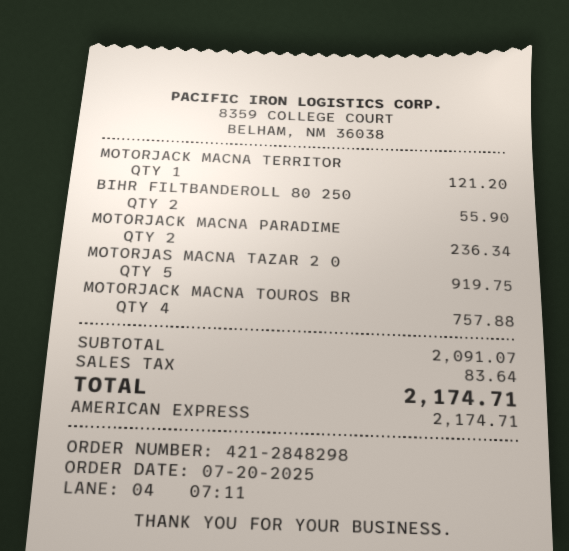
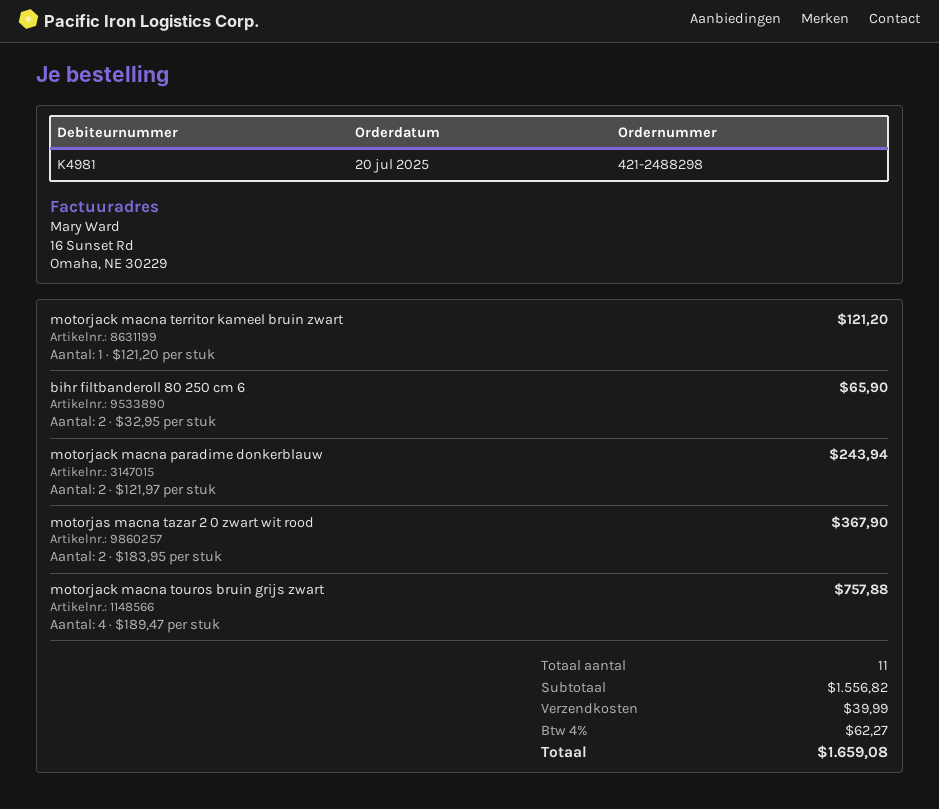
order number: 421-2848298 -> 421-2488298
BIHR FILTBANDEROLL 80 250: 2 for 55.90 -> 2 for 65.90
MOTORJACK MACNA PARADIME: 2 for 236.34 -> 2 for 243.94
MOTORJAS MACNA TAZAR 2 0: 5 for 919.75 -> 2 for 367.90
subtotal: 2091.07 -> 1556.82
shipping: none -> 39.99
tax: 83.64 -> 62.27
total: 2174.71 -> 1659.08

